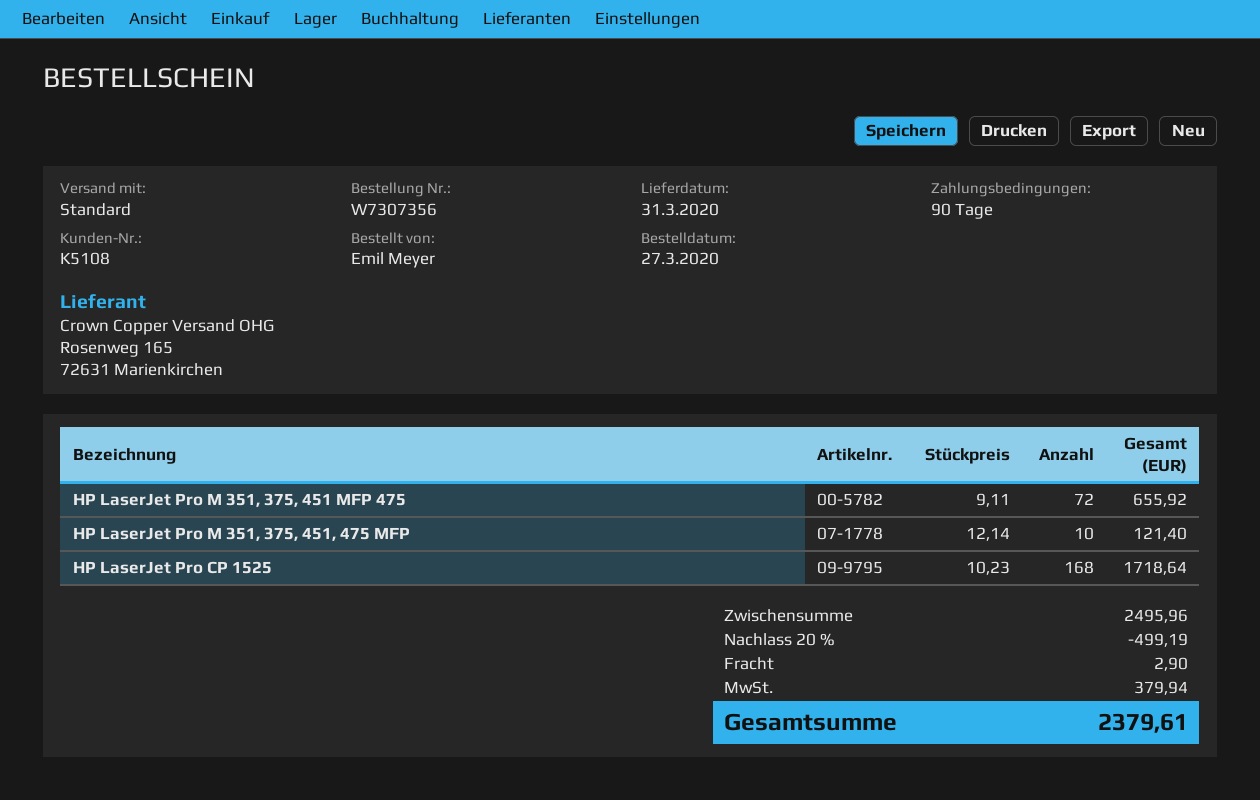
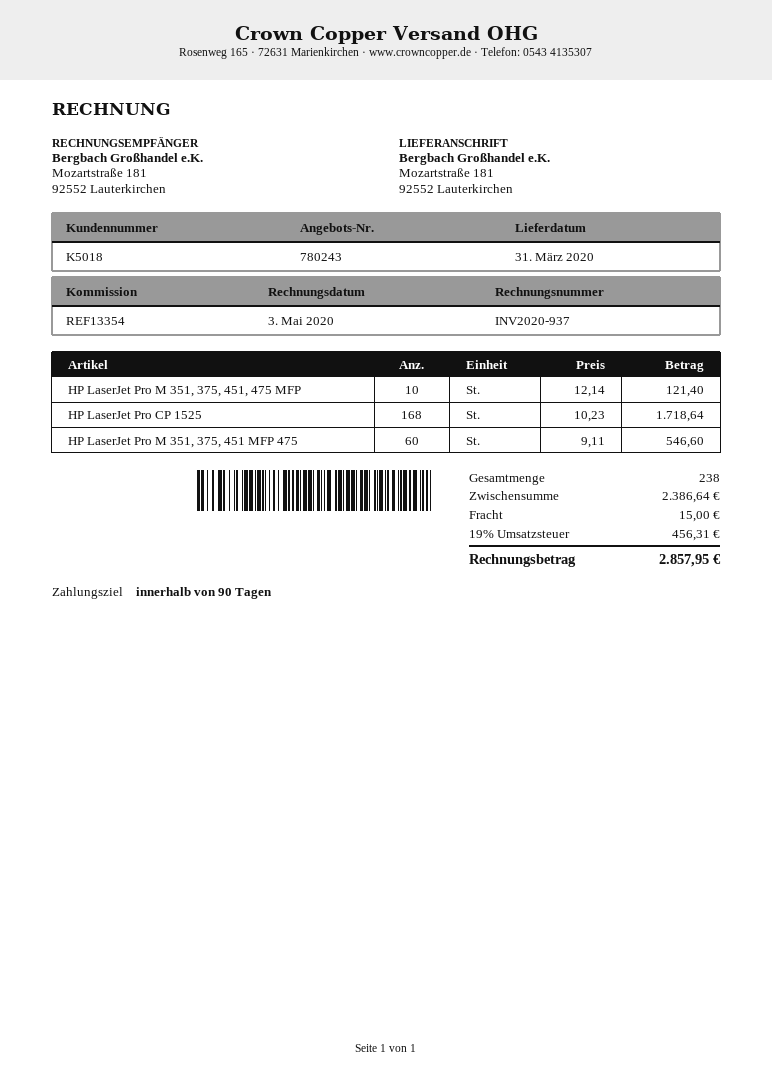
customer number: K5108 -> K5018
HP LaserJet Pro M 351, 375, 451 MFP 475: 72 x 9.11 = 655.92 -> 60 x 9.11 = 546.60
subtotal: 2495.96 -> 2386.64
discount: 20% = 499.19 -> none
shipping: 2.90 -> 15.00
tax: 379.94 -> 456.31
total: 2379.61 -> 2857.95

